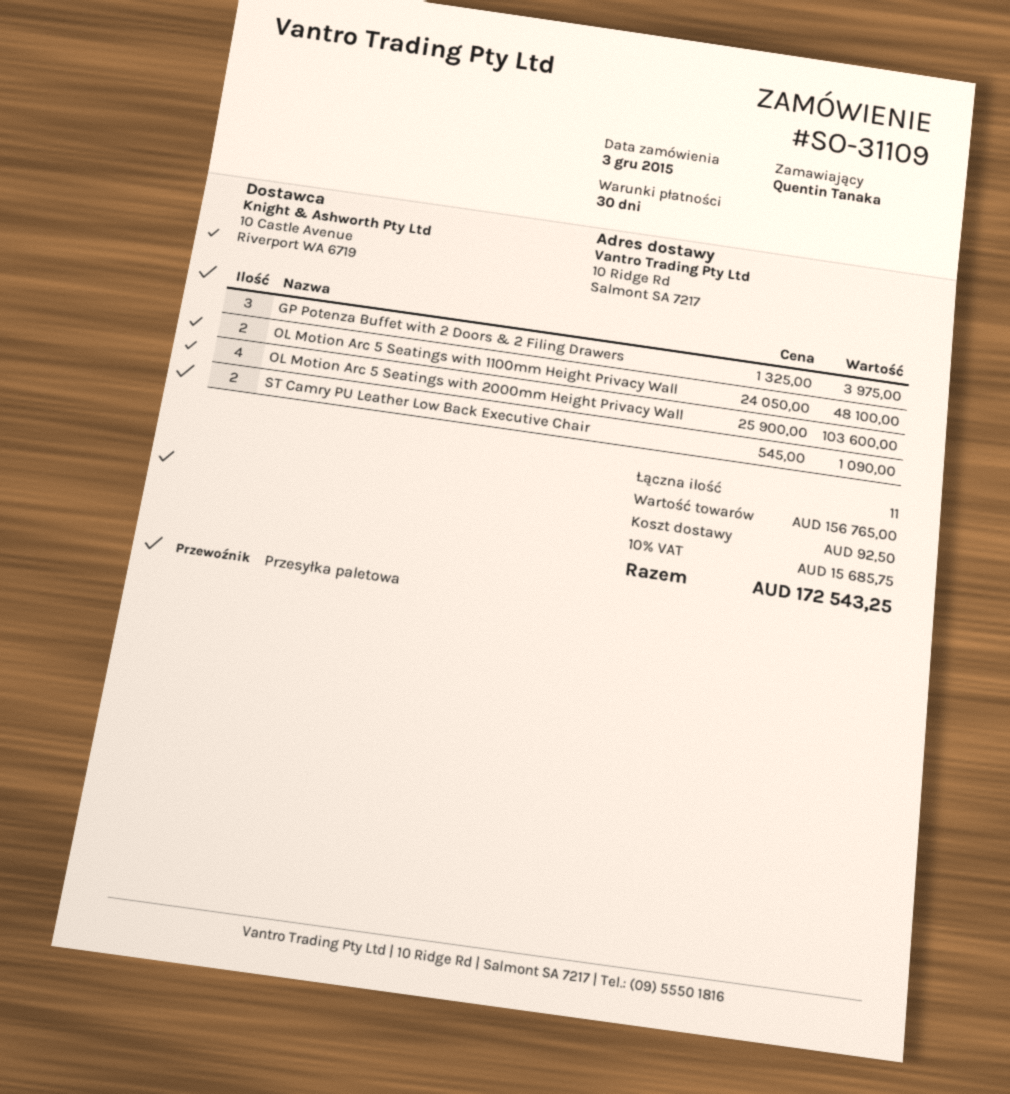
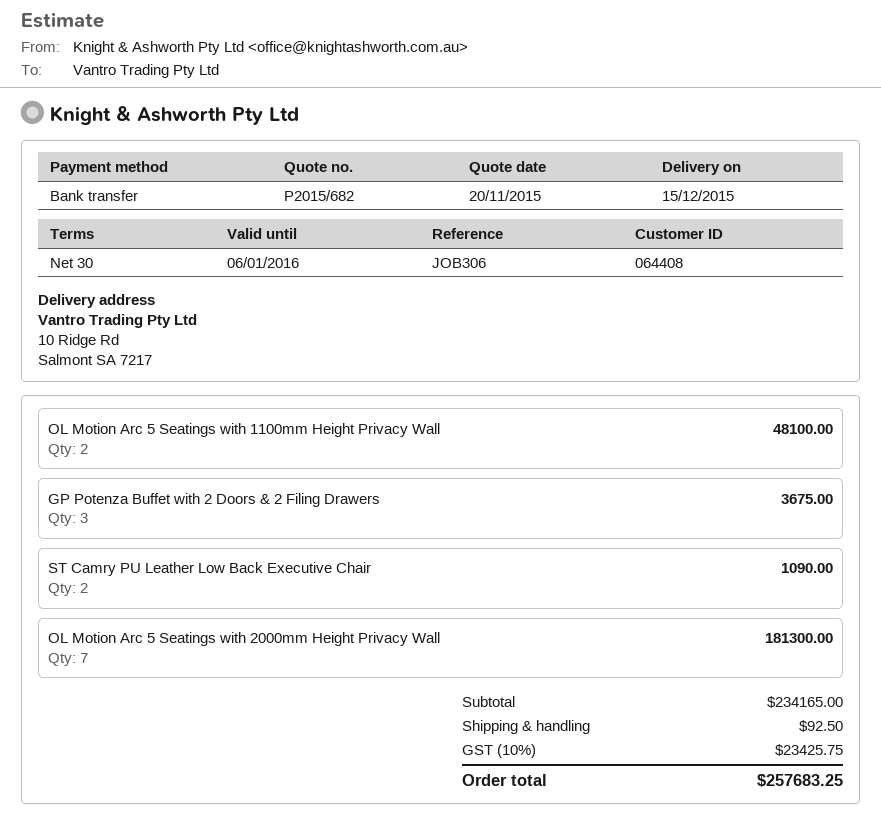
GP Potenza Buffet with 2 Doors & 2 Filing Drawers: 3 for 3975.00 -> 3 for 3675.00
OL Motion Arc 5 Seatings with 2000mm Height Privacy Wall: 4 for 103600.00 -> 7 for 181300.00
subtotal: 156765.00 -> 234165.00
tax: 10% = 15685.75 -> 10% = 23425.75
total: 172543.25 -> 257683.25

